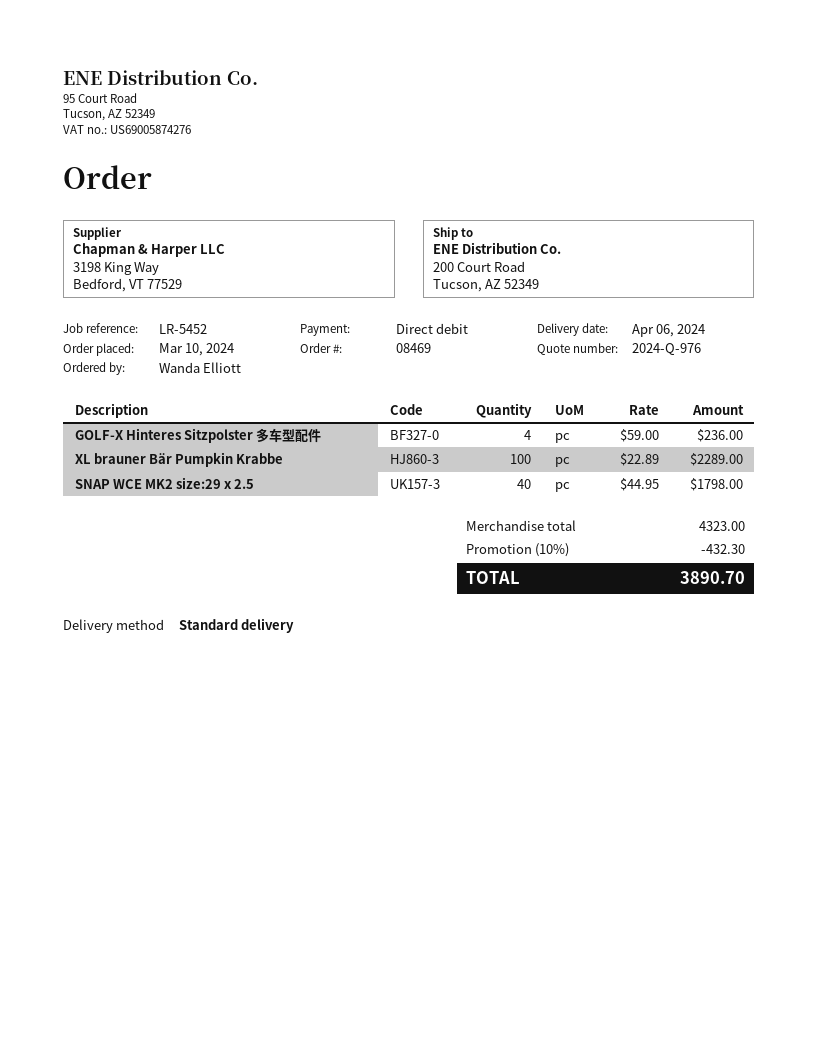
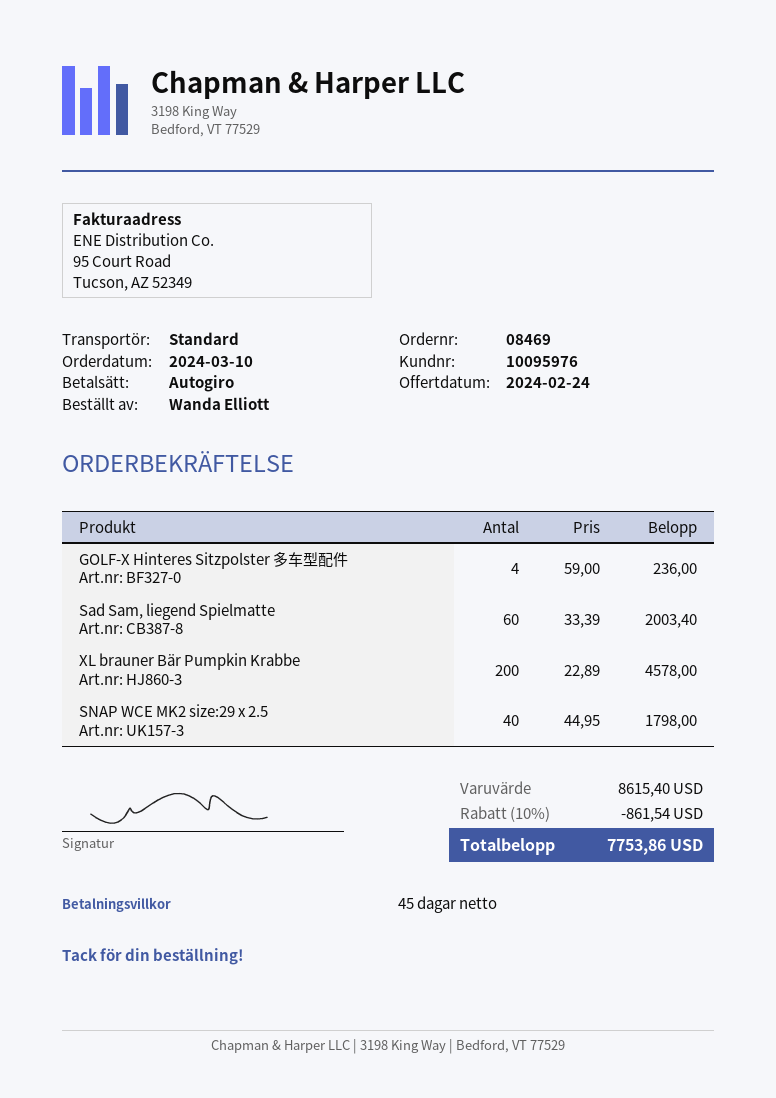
XL brauner Bär Pumpkin Krabbe: 100 x 22.89 = 2289.00 -> 200 x 22.89 = 4578.00
Sad Sam, liegend Spielmatte: none -> 60 x 33.39 = 2003.40
subtotal: 4323.00 -> 8615.40
discount: 10% = 432.30 -> 10% = 861.54
total: 3890.70 -> 7753.86

